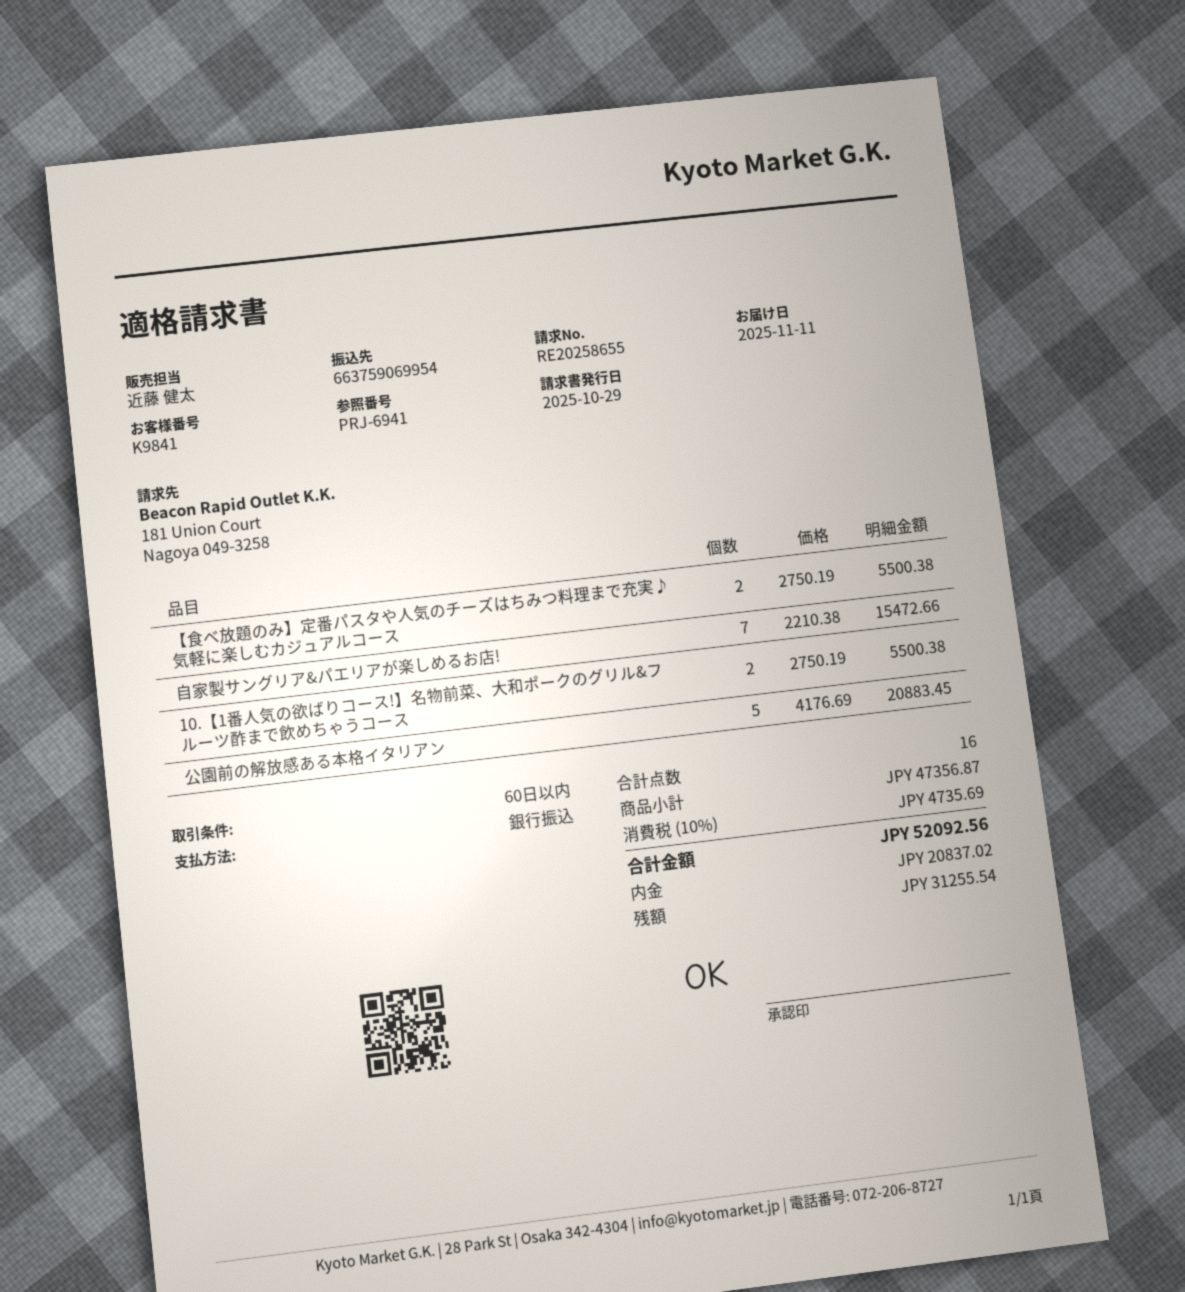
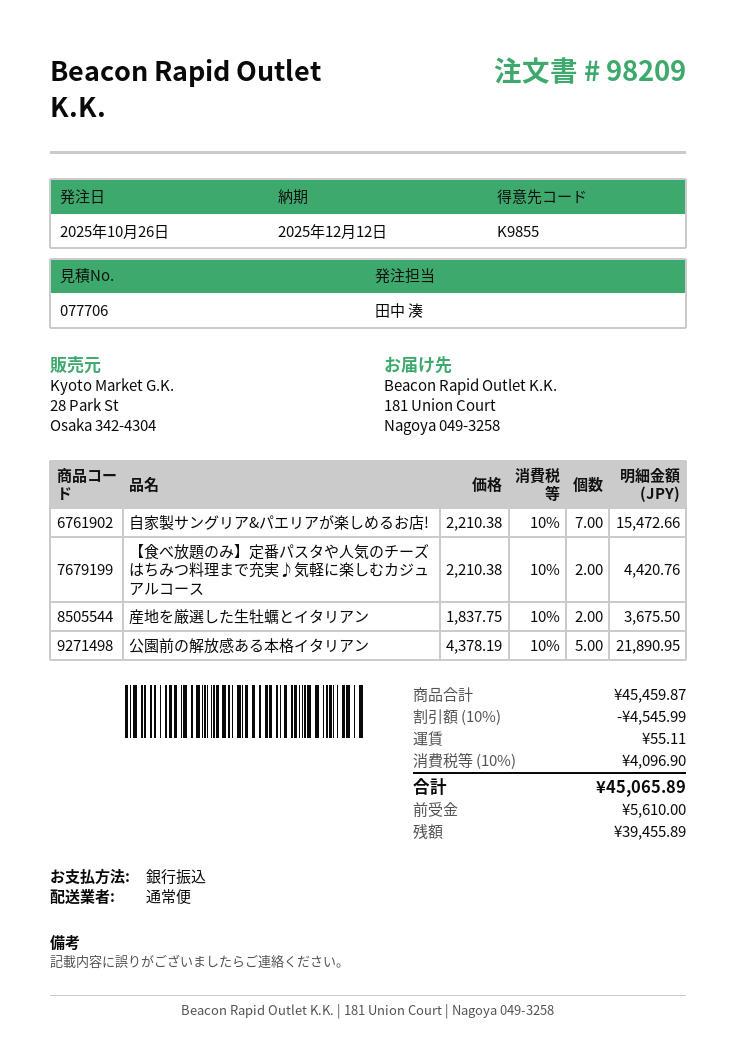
delivery date: 2025-11-11 -> 2025-12-12
customer number: K9841 -> K9855
【食べ放題のみ】定番パスタや人気のチーズはちみつ料理まで充実♪気軽に楽しむカジュアルコース: 2 x 2750.19 = 5500.38 -> 2 x 2210.38 = 4420.76
10.【1番人気の欲ばりコース!】名物前菜、大和ポークのグリル&フルーツ酢まで飲めちゃうコース: 2 x 2750.19 = 5500.38 -> none
公園前の解放感ある本格イタリアン: 5 x 4176.69 = 20883.45 -> 5 x 4378.19 = 21890.95
産地を厳選した生牡蠣とイタリアン: none -> 2 x 1837.75 = 3675.50
subtotal: 47356.87 -> 45459.87
discount: none -> 10% = 4545.99
shipping: none -> 55.11
tax: 10% = 4735.69 -> 10% = 4096.90
total: 52092.56 -> 45065.89
deposit: 20837.02 -> 5610.00
balance: 31255.54 -> 39455.89

